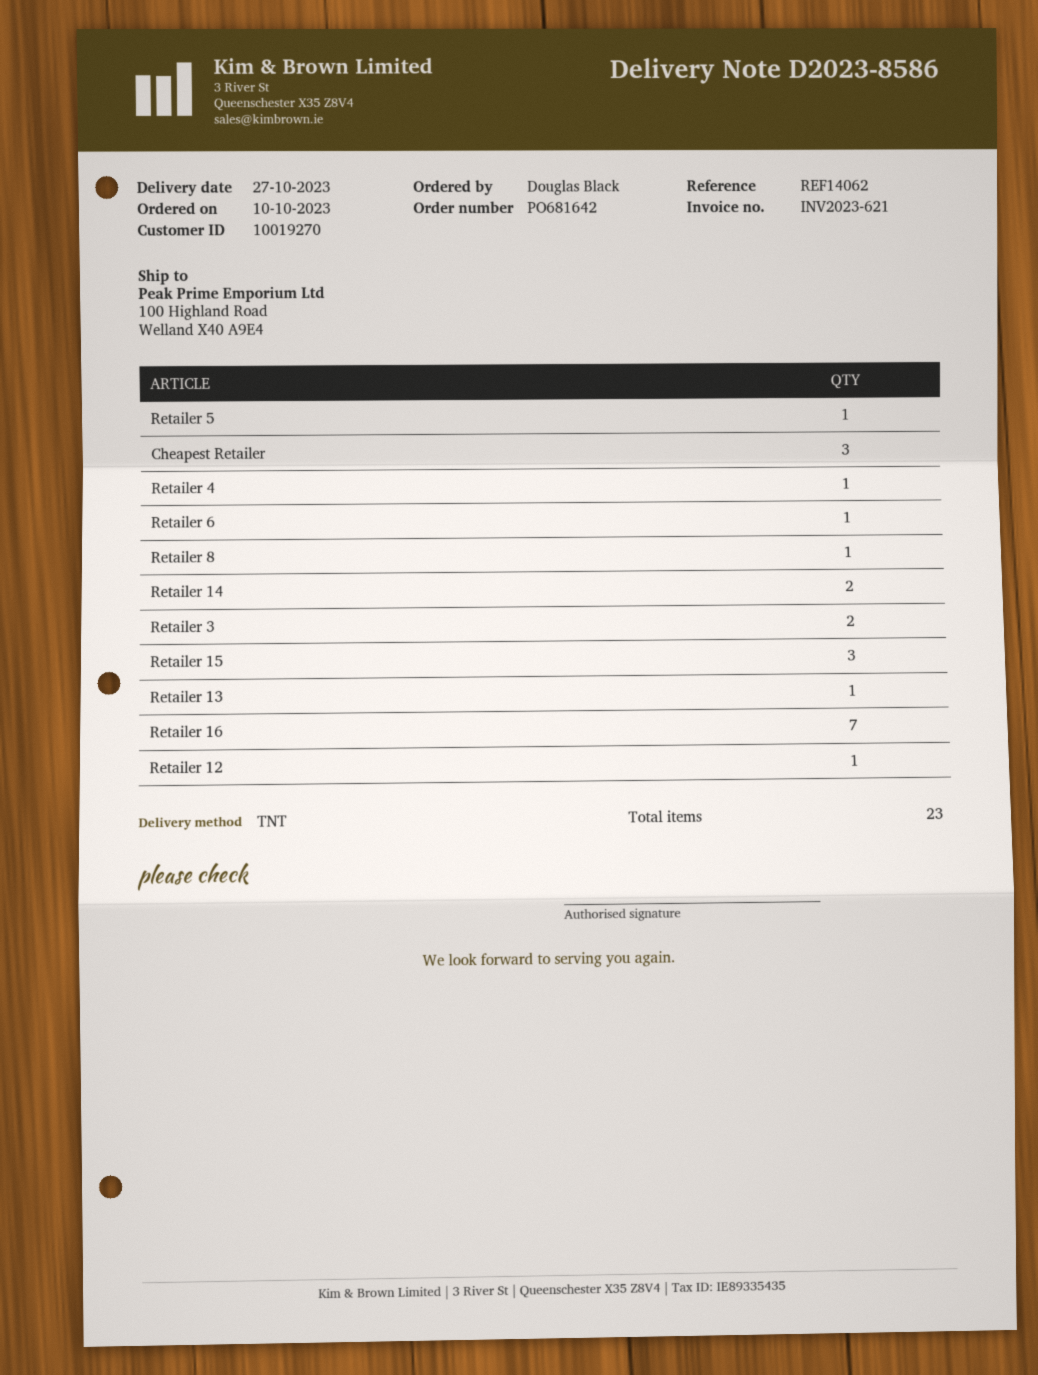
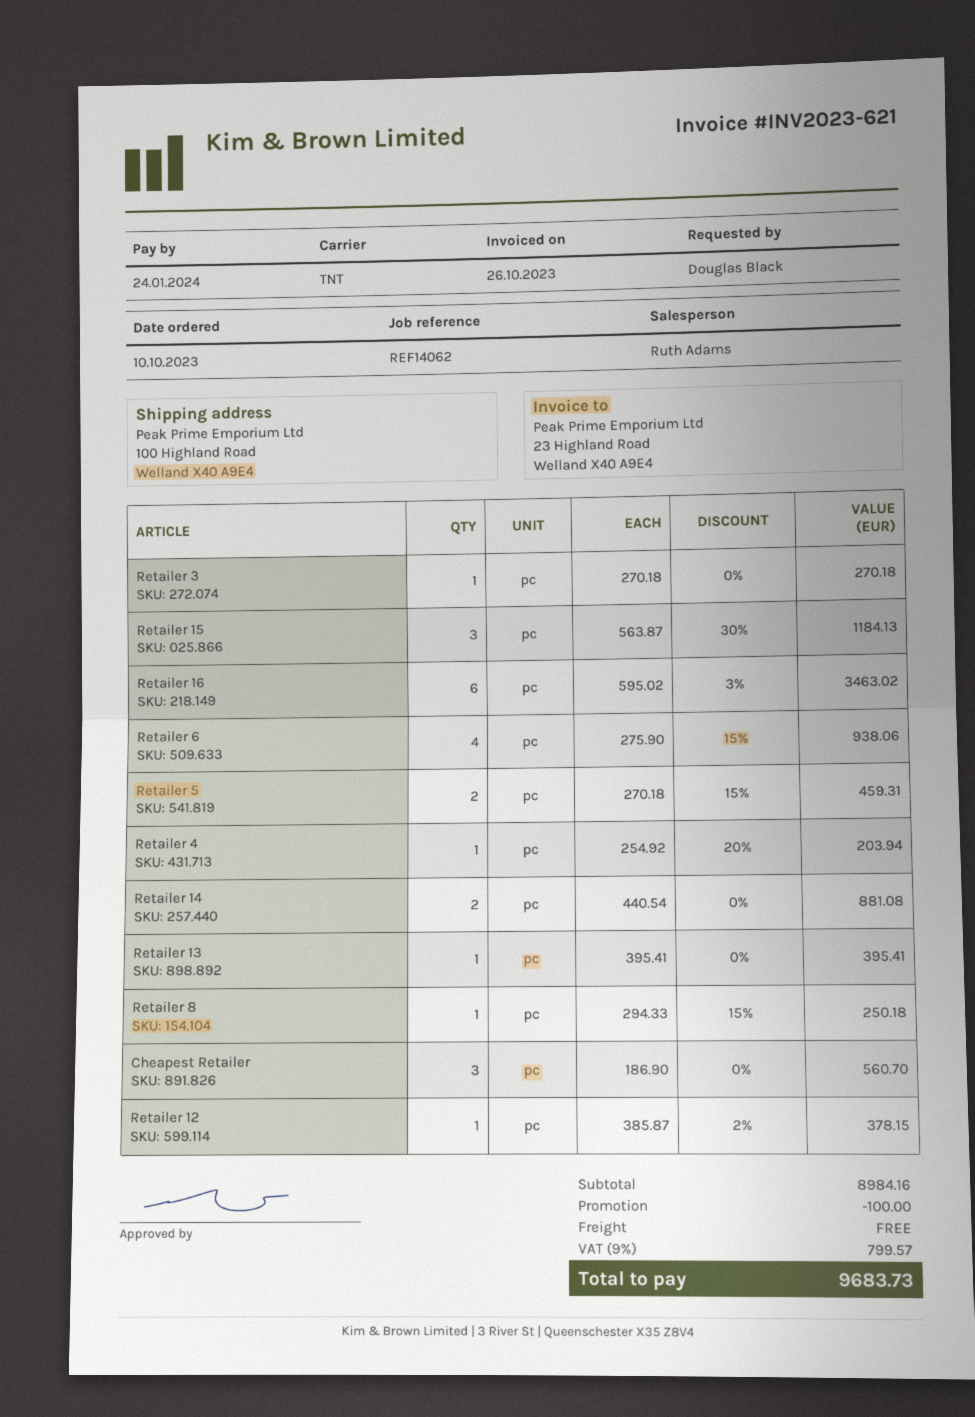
Retailer 5: 1 -> 2
Retailer 6: 1 -> 4
Retailer 3: 2 -> 1
Retailer 16: 7 -> 6

